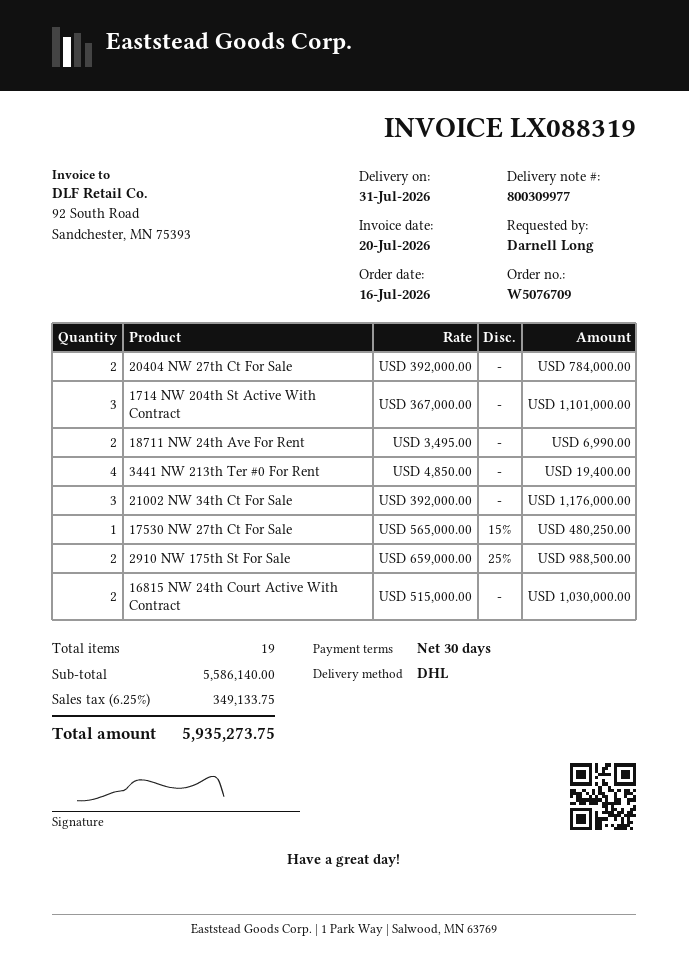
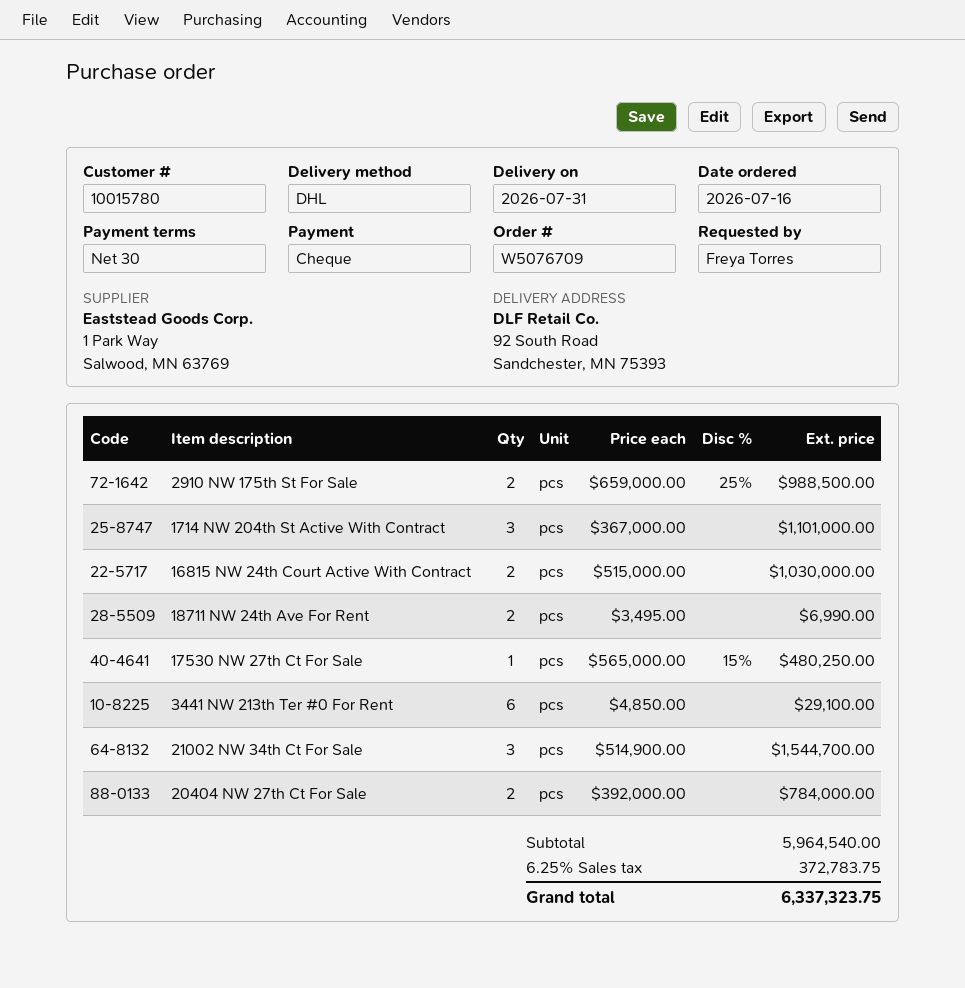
ordered by: Darnell Long -> Freya Torres
3441 NW 213th Ter #0 For Rent: 4 x 4850.00 = 19400.00 -> 6 x 4850.00 = 29100.00
21002 NW 34th Ct For Sale: 3 x 392000.00 = 1176000.00 -> 3 x 514900.00 = 1544700.00
subtotal: 5586140.00 -> 5964540.00
tax: 6.25% = 349133.75 -> 6.25% = 372783.75
total: 5935273.75 -> 6337323.75

